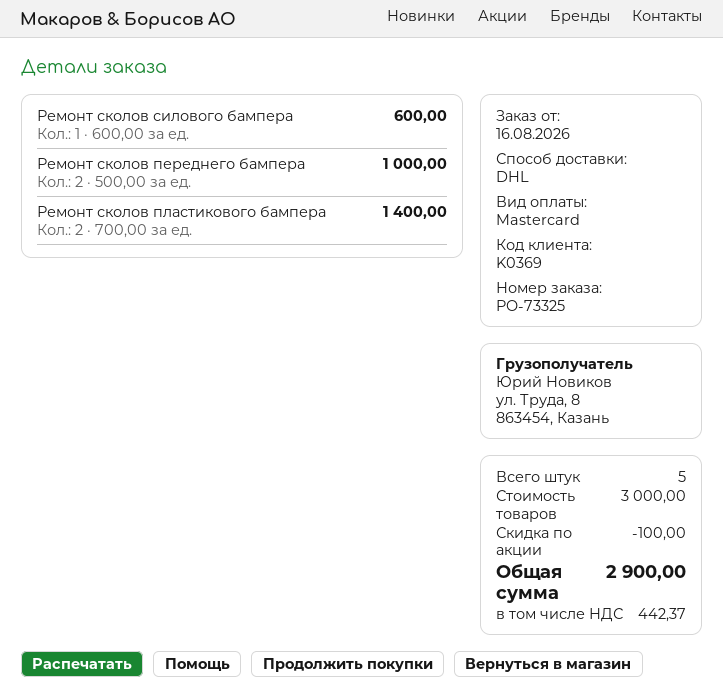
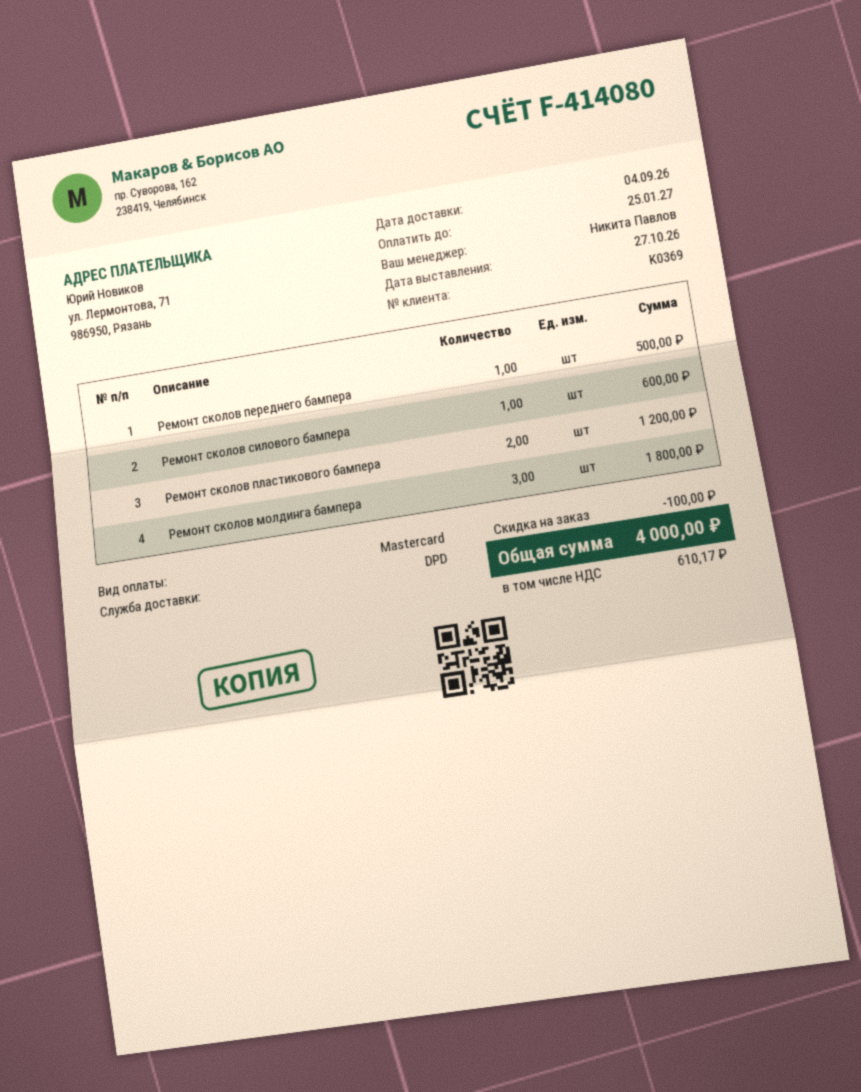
shipping method: DHL -> DPD
Ремонт сколов переднего бампера: 2 for 1000.00 -> 1 for 500.00
Ремонт сколов пластикового бампера: 2 for 1400.00 -> 2 for 1200.00
Ремонт сколов молдинга бампера: none -> 3 for 1800.00
tax: 442.37 -> 610.17
total: 2900.00 -> 4000.00

